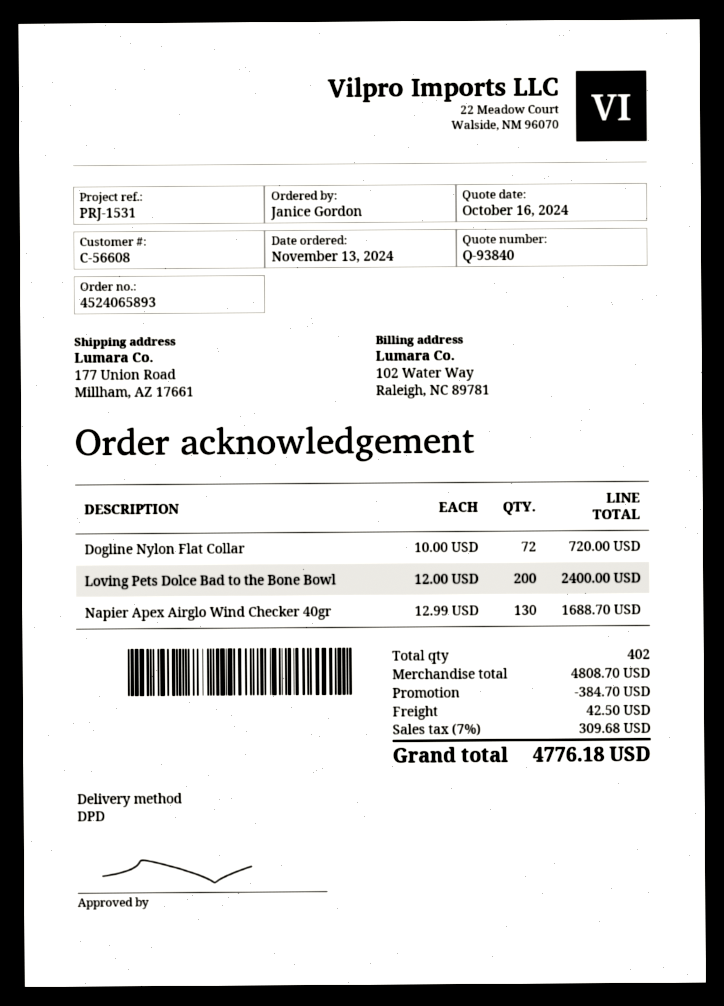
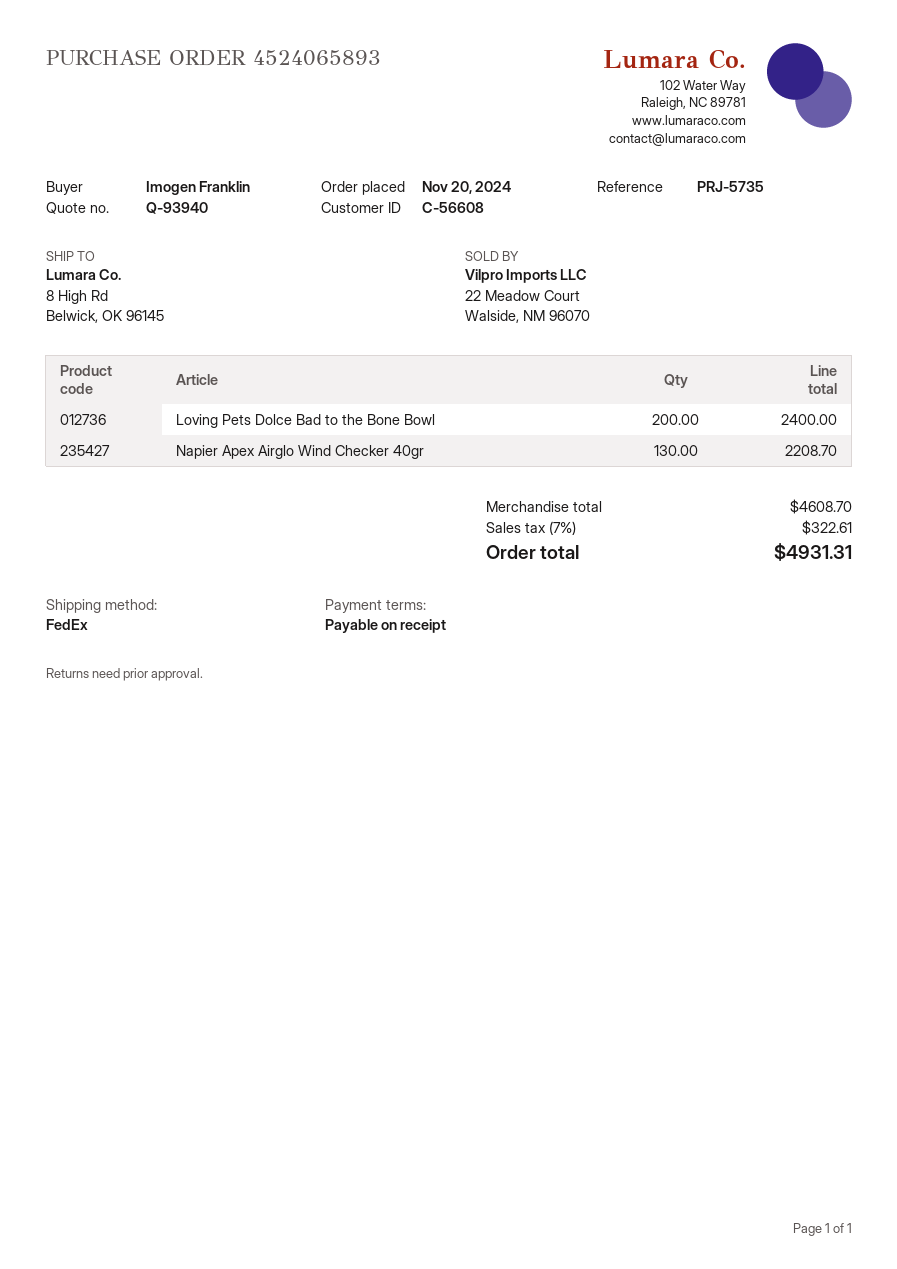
quote number: Q-93840 -> Q-93940
order date: 2024-11-13 -> 2024-11-20
reference: PRJ-1531 -> PRJ-5735
ordered by: Janice Gordon -> Imogen Franklin
shipping method: DPD -> FedEx
ship to: 177 Union Road, Millham, AZ 17661 -> 8 High Rd, Belwick, OK 96145
Dogline Nylon Flat Collar: 72 for 720.00 -> none
Napier Apex Airglo Wind Checker 40gr: 130 for 1688.70 -> 130 for 2208.70
subtotal: 4808.70 -> 4608.70
discount: 384.70 -> none
shipping: 42.50 -> none
tax: 7% = 309.68 -> 7% = 322.61
total: 4776.18 -> 4931.31

